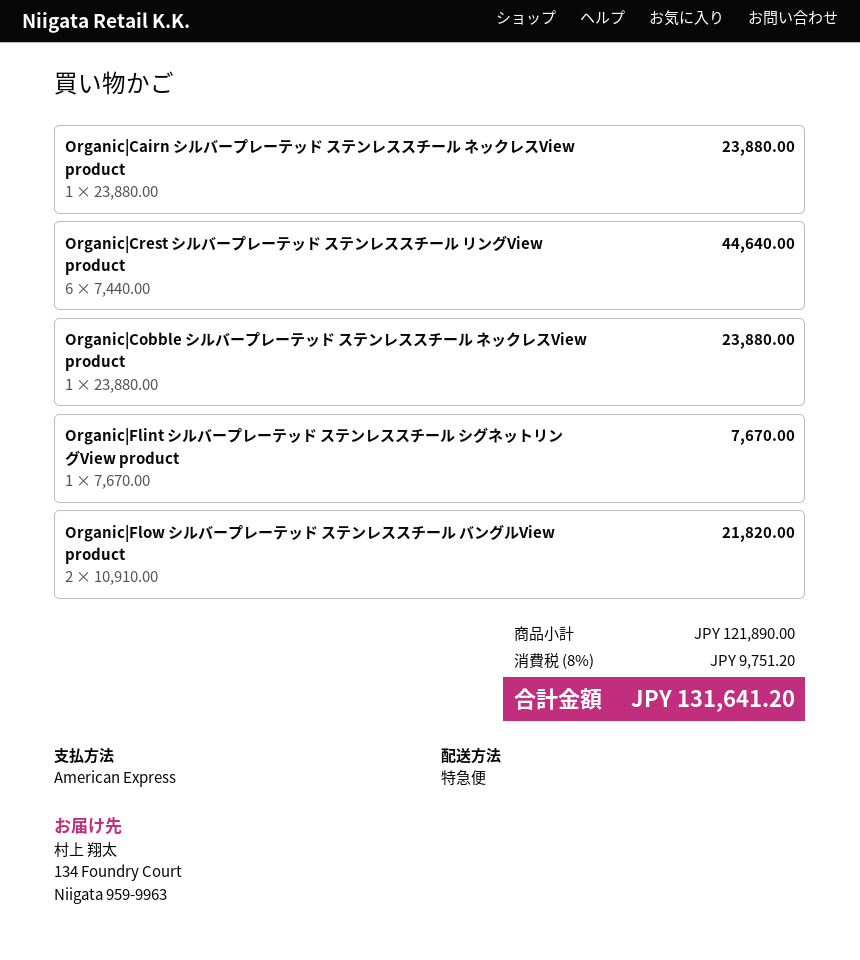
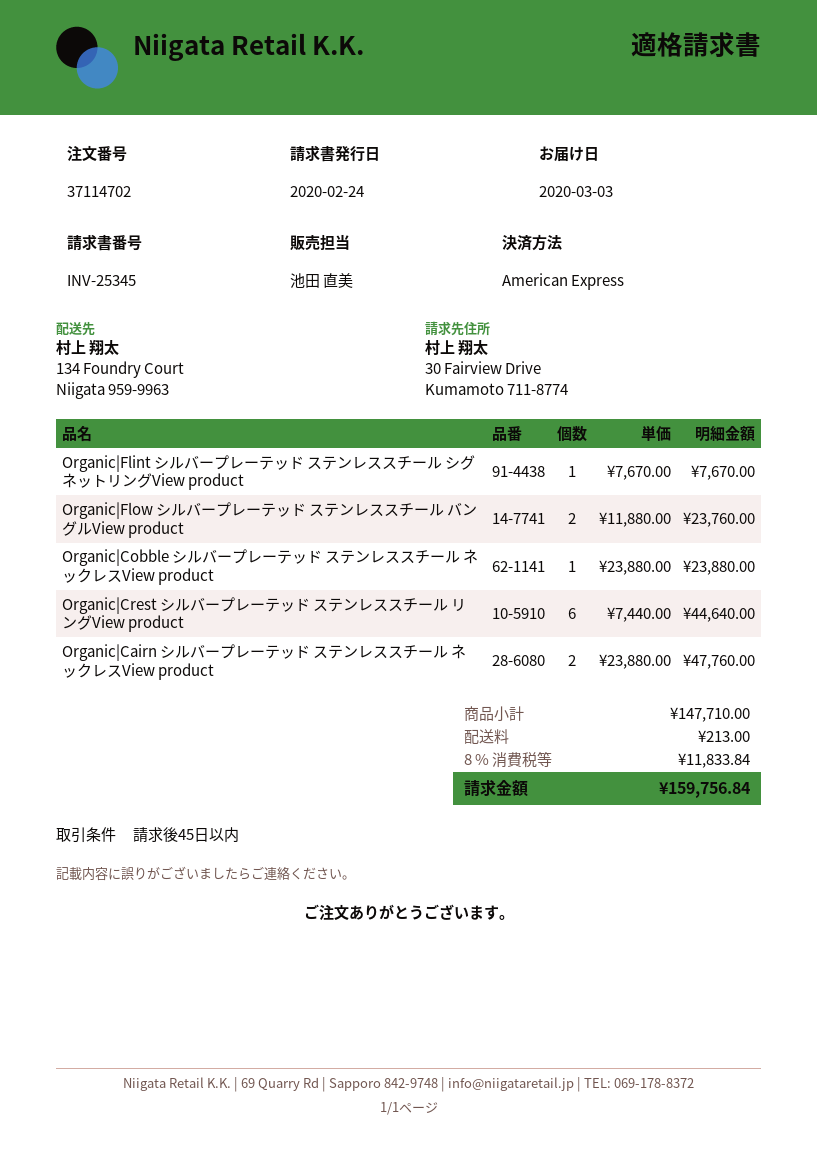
Organic|Cairn シルバープレーテッド ステンレススチール ネックレスView product: 1 x 23880.00 = 23880.00 -> 2 x 23880.00 = 47760.00
Organic|Flow シルバープレーテッド ステンレススチール バングルView product: 2 x 10910.00 = 21820.00 -> 2 x 11880.00 = 23760.00
subtotal: 121890.00 -> 147710.00
shipping: none -> 213.00
tax: 8% = 9751.20 -> 8% = 11833.84
total: 131641.20 -> 159756.84

